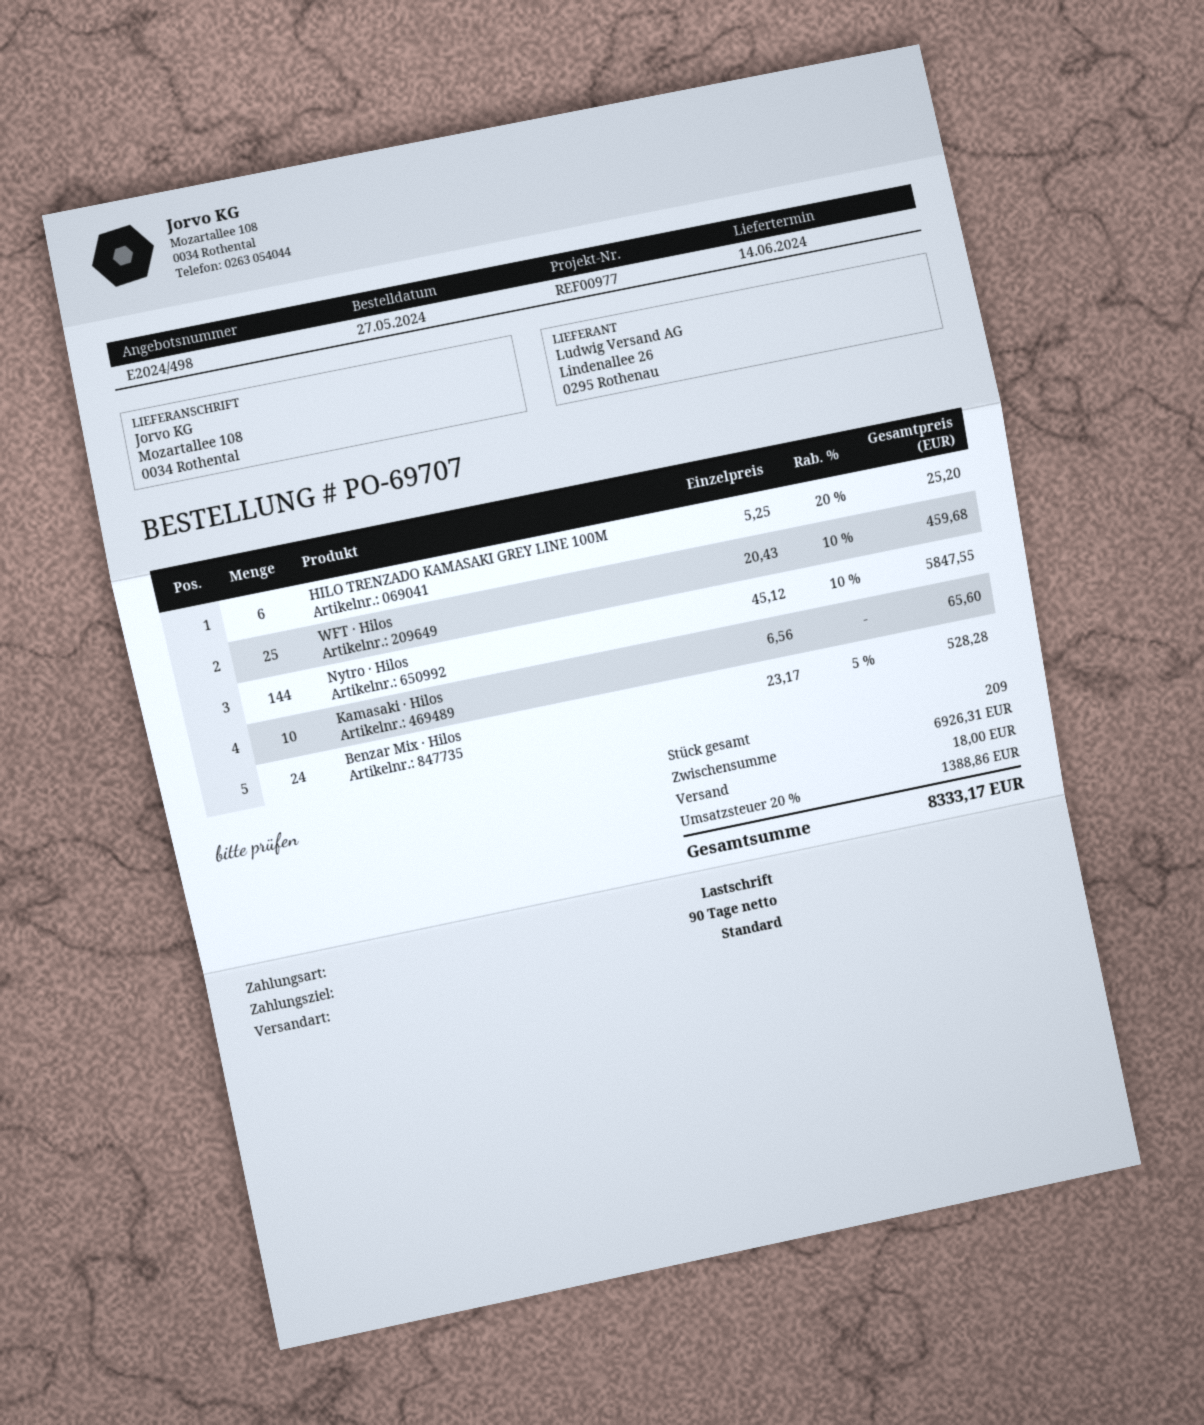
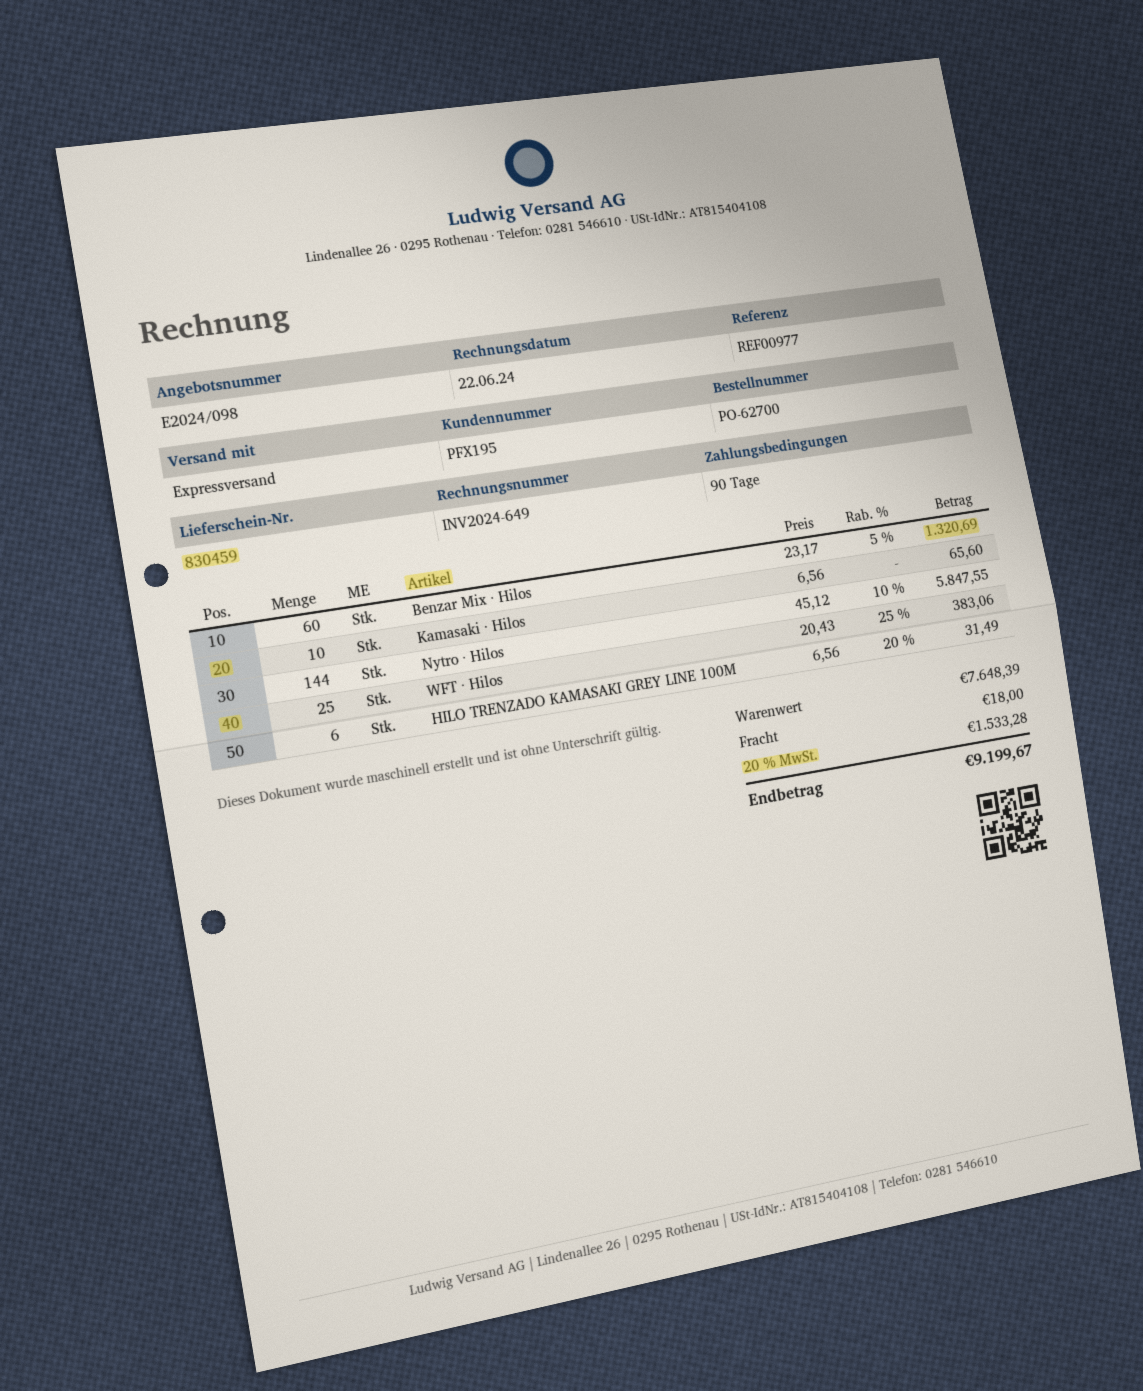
quote number: E2024/498 -> E2024/098
order number: PO-69707 -> PO-62700
shipping method: standard -> express
HILO TRENZADO KAMASAKI GREY LINE 100M: 6 x 5.25 - 20% = 25.20 -> 6 x 6.56 - 20% = 31.49
WFT · Hilos: 25 x 20.43 - 10% = 459.68 -> 25 x 20.43 - 25% = 383.06
Benzar Mix · Hilos: 24 x 23.17 - 5% = 528.28 -> 60 x 23.17 - 5% = 1320.69
subtotal: 6926.31 -> 7648.39
tax: 20% = 1388.86 -> 20% = 1533.28
total: 8333.17 -> 9199.67

